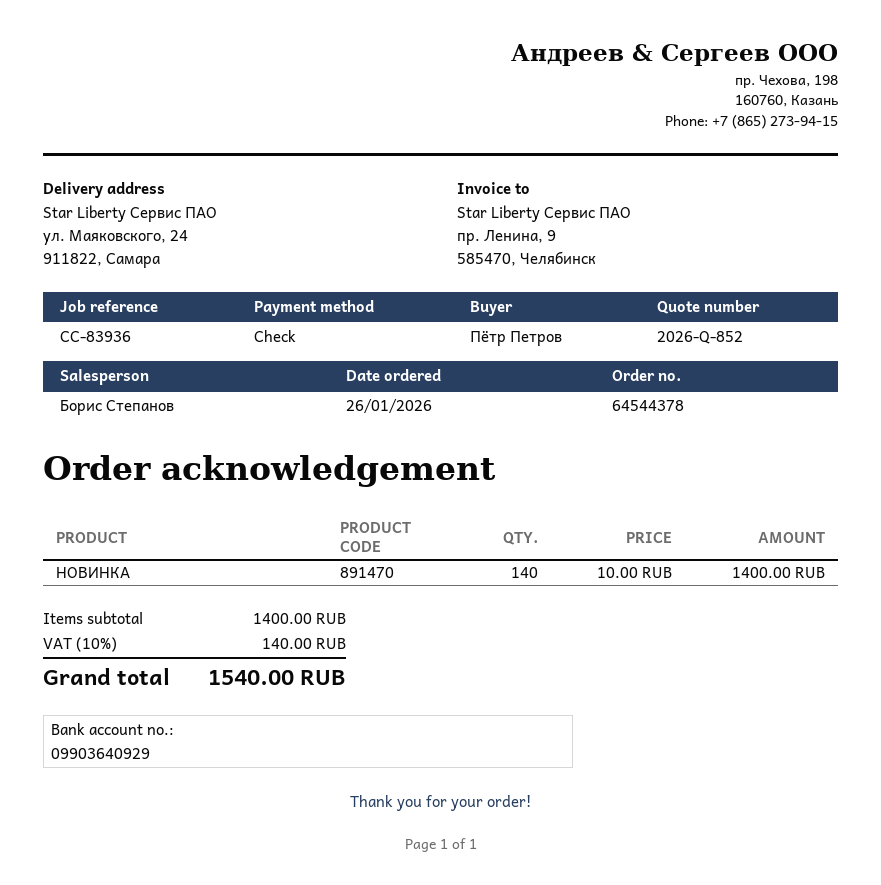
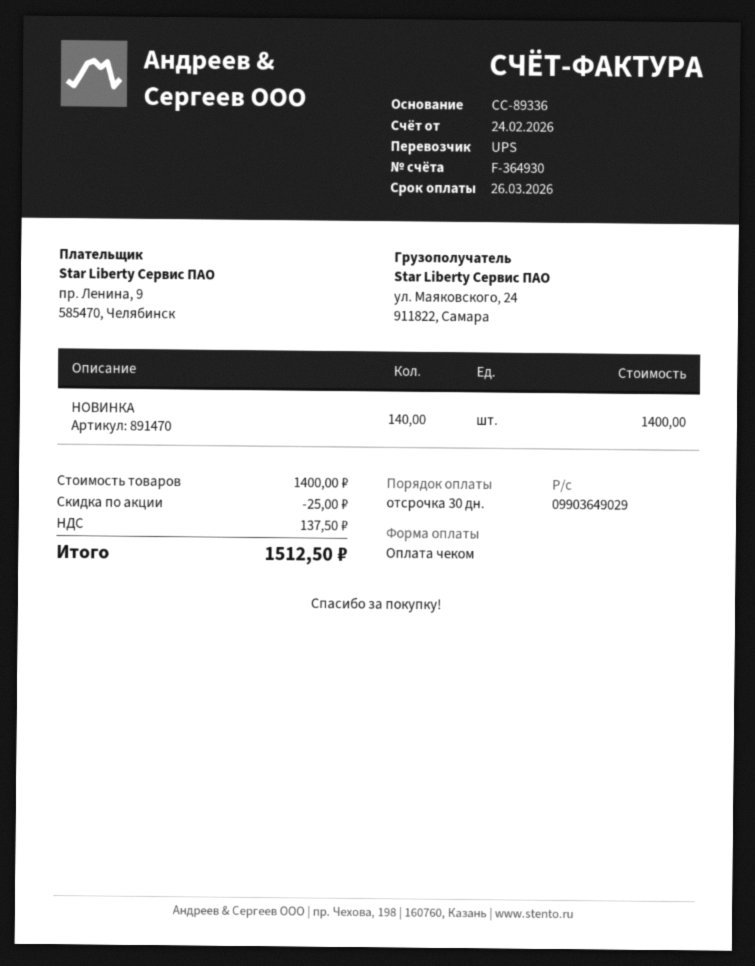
reference: CC-83936 -> CC-89336
bank account: 09903640929 -> 09903649029
discount: none -> 25.00
tax: 140.00 -> 137.50
total: 1540.00 -> 1512.50

